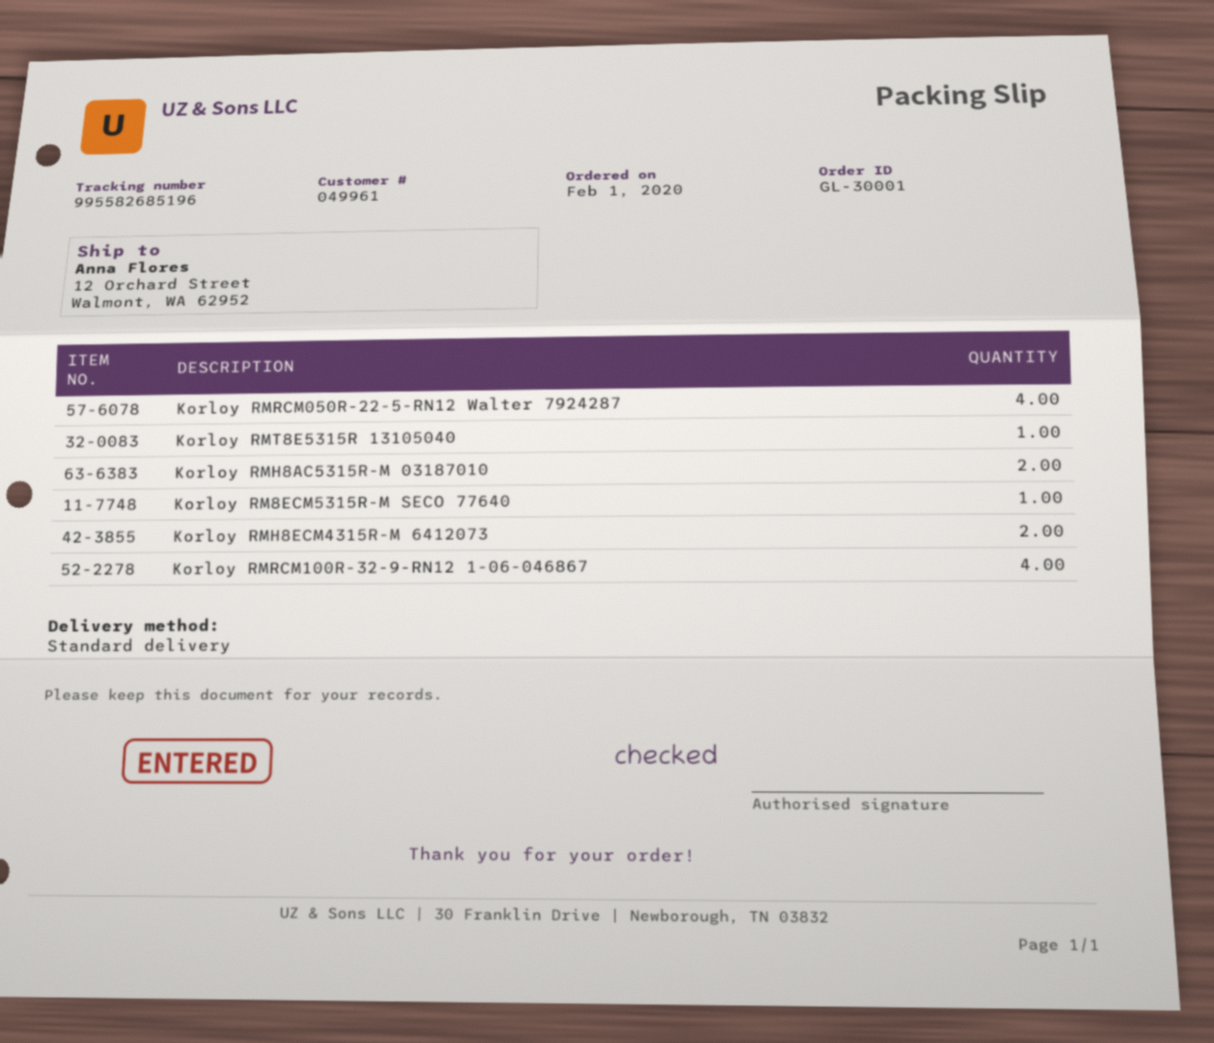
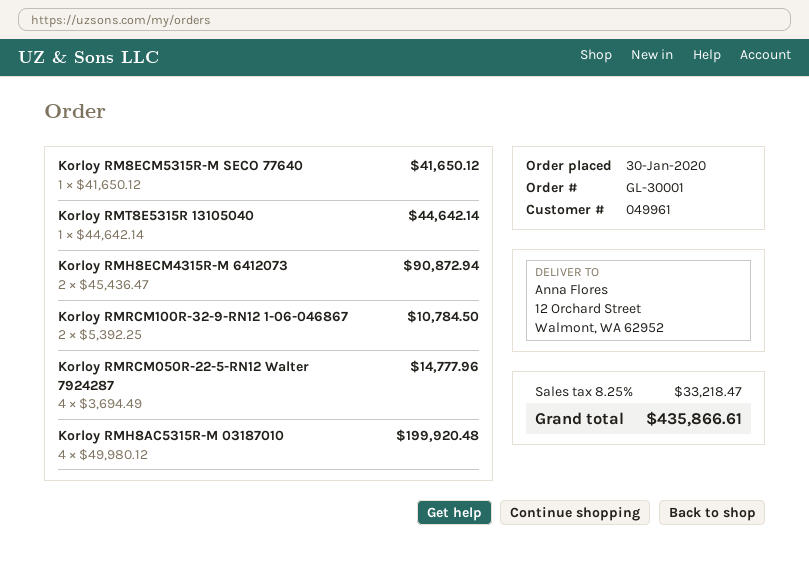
order date: 2020-02-01 -> 2020-01-30
Korloy RMH8AC5315R-M 03187010: 2 -> 4
Korloy RMRCM100R-32-9-RN12 1-06-046867: 4 -> 2

